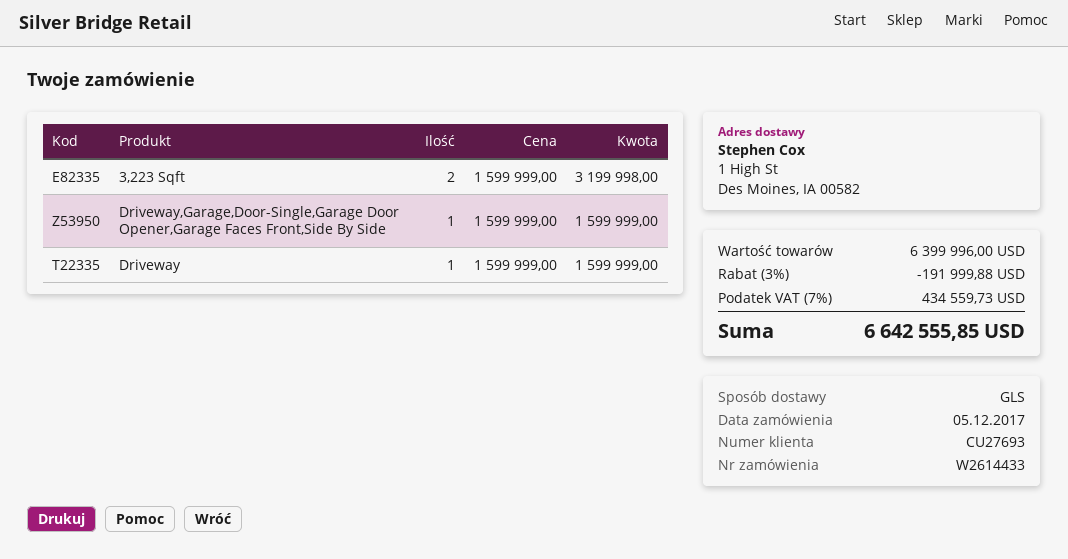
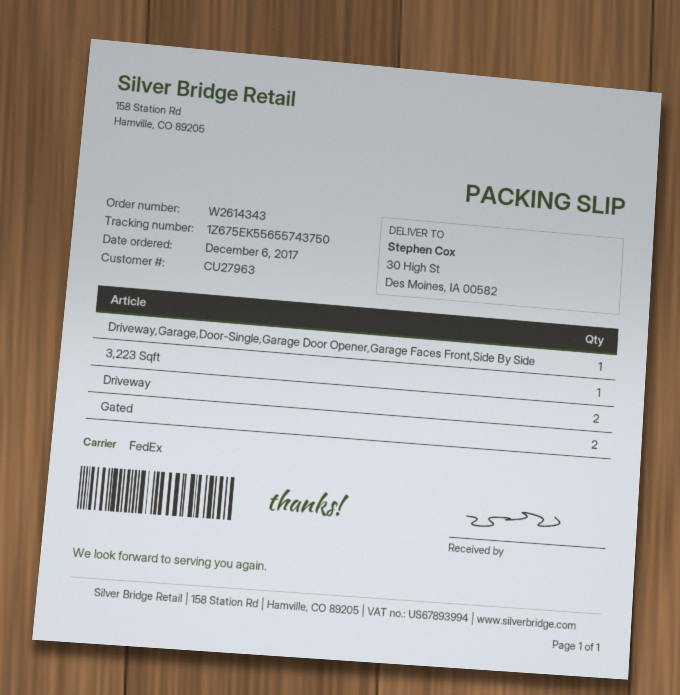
order number: W2614433 -> W2614343
order date: 2017-12-05 -> 2017-12-06
customer number: CU27693 -> CU27963
shipping method: GLS -> FedEx
ship to: 1 High St, Des Moines, IA 00582 -> 30 High St, Des Moines, IA 00582
3,223 Sqft: 2 -> 1
Driveway: 1 -> 2
Gated: none -> 2

